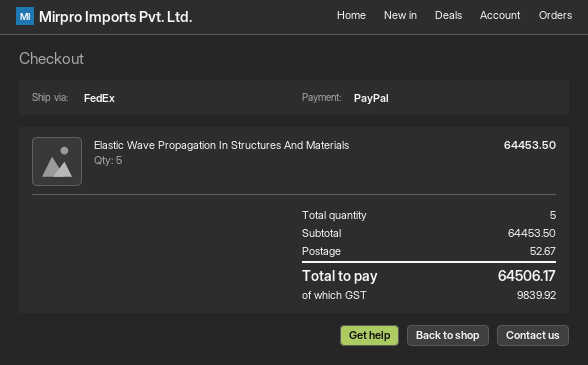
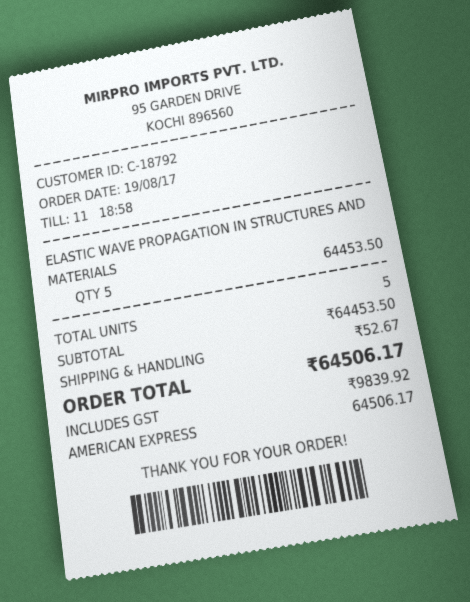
payment method: PayPal -> American Express

